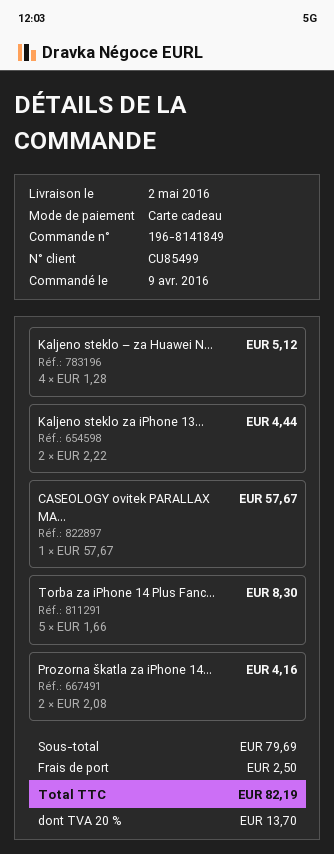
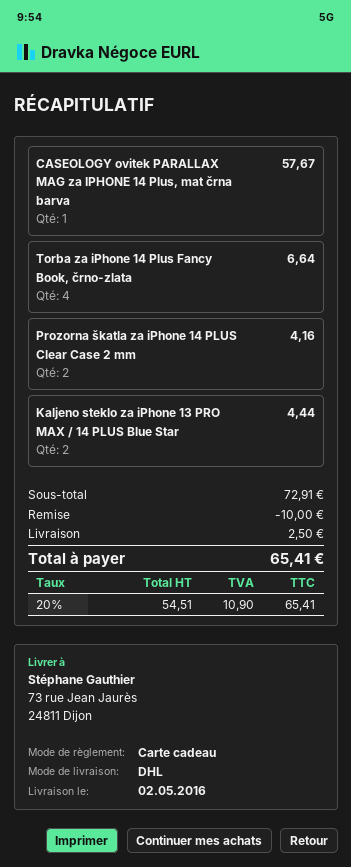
Kaljeno steklo – za Huawei N...: 4 for 5.12 -> none
Torba za iPhone 14 Plus Fanc...: 5 for 8.30 -> 4 for 6.64
subtotal: 79.69 -> 72.91
discount: none -> 10.00
tax: 20% = 13.70 -> 20% = 10.90
total: 82.19 -> 65.41

